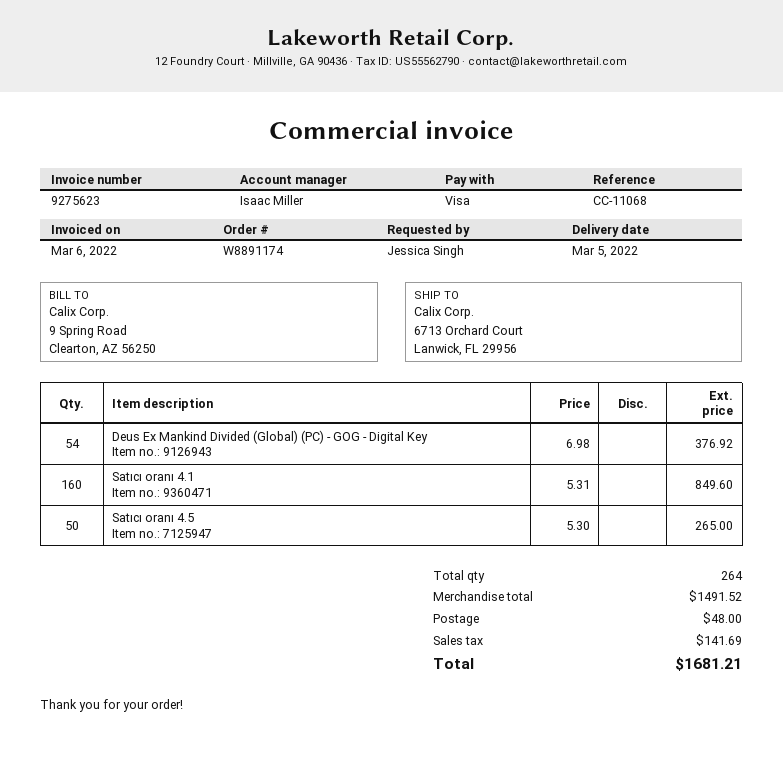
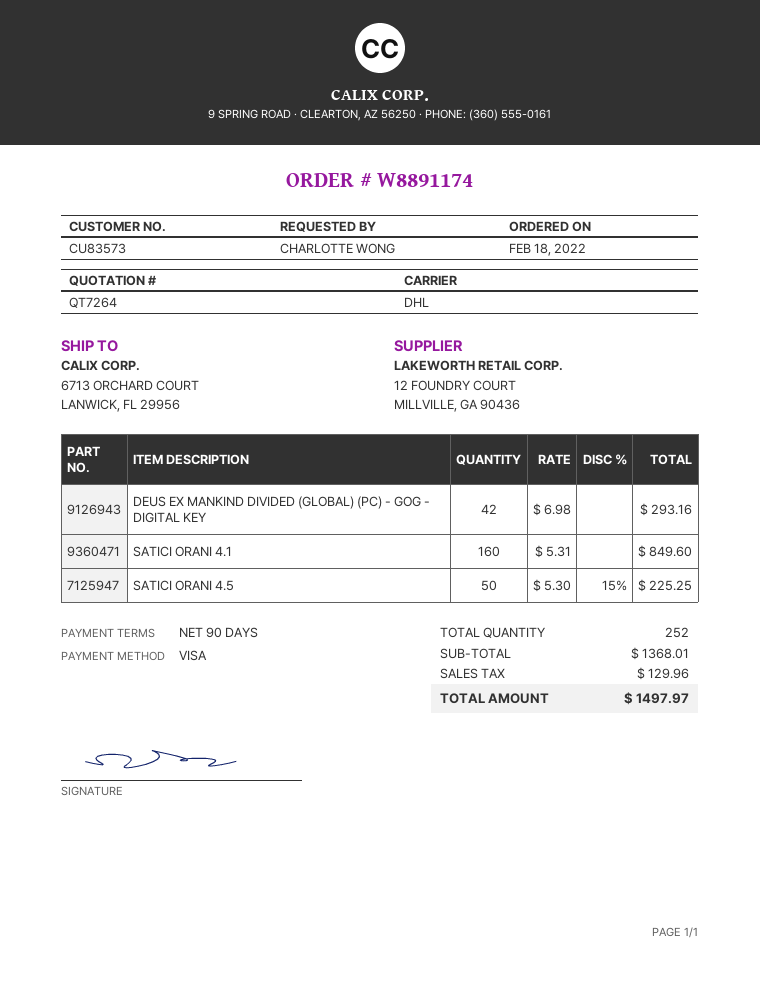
ordered by: Jessica Singh -> CHARLOTTE WONG
Deus Ex Mankind Divided (Global) (PC) - GOG - Digital Key: 54 x 6.98 = 376.92 -> 42 x 6.98 = 293.16
Satıcı oranı 4.5: 50 x 5.30 = 265.00 -> 50 x 5.30 - 15% = 225.25
total quantity: 264 -> 252
subtotal: 1491.52 -> 1368.01
shipping: 48.00 -> none
tax: 141.69 -> 129.96
total: 1681.21 -> 1497.97

